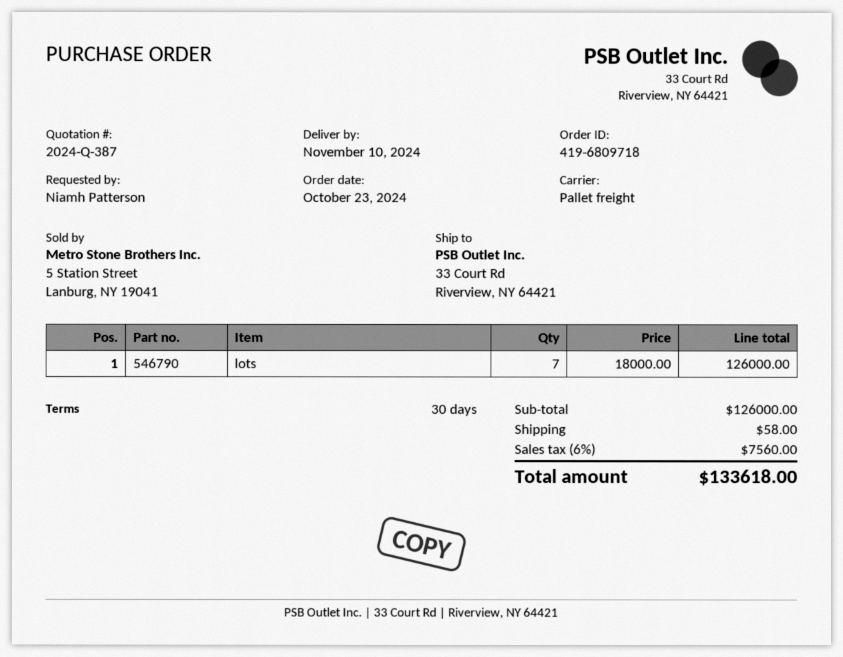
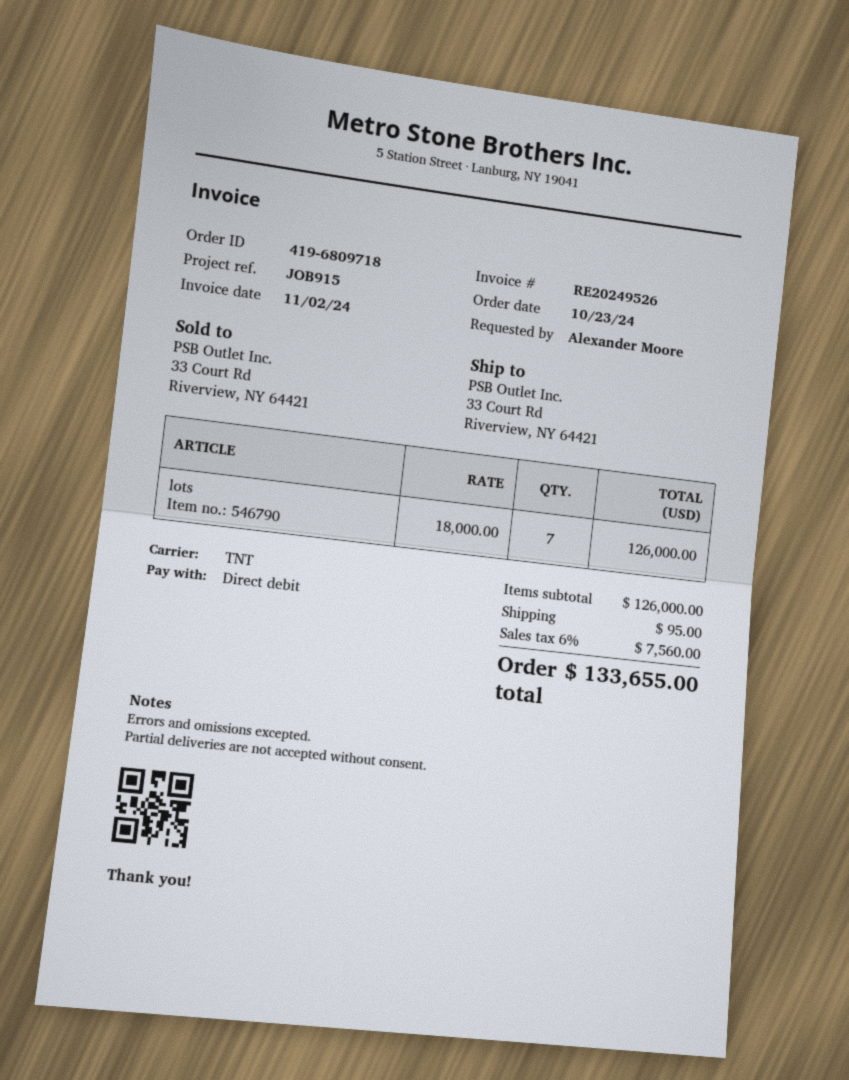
ordered by: Niamh Patterson -> Alexander Moore
shipping method: pallet freight -> TNT
shipping: 58.00 -> 95.00
total: 133618.00 -> 133655.00

